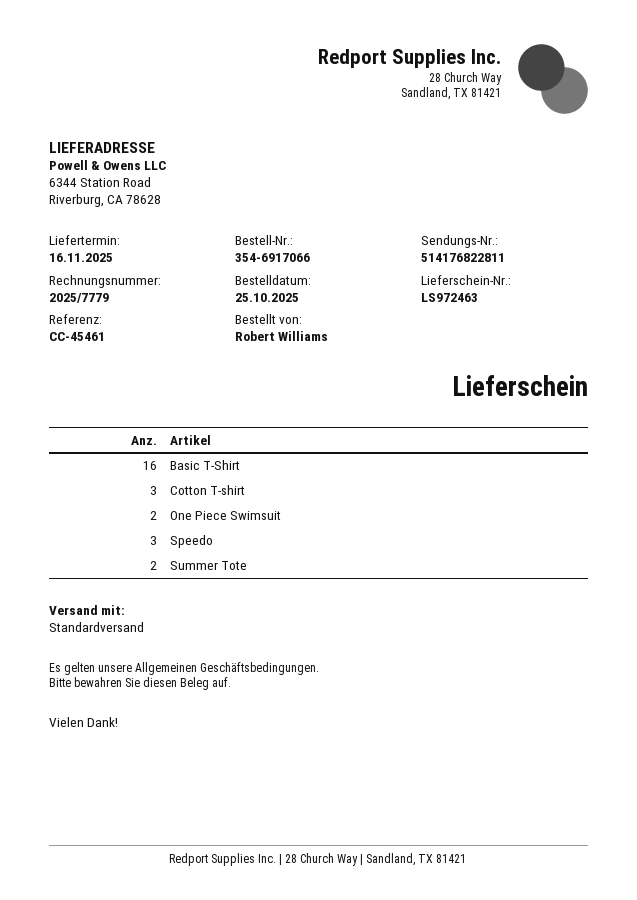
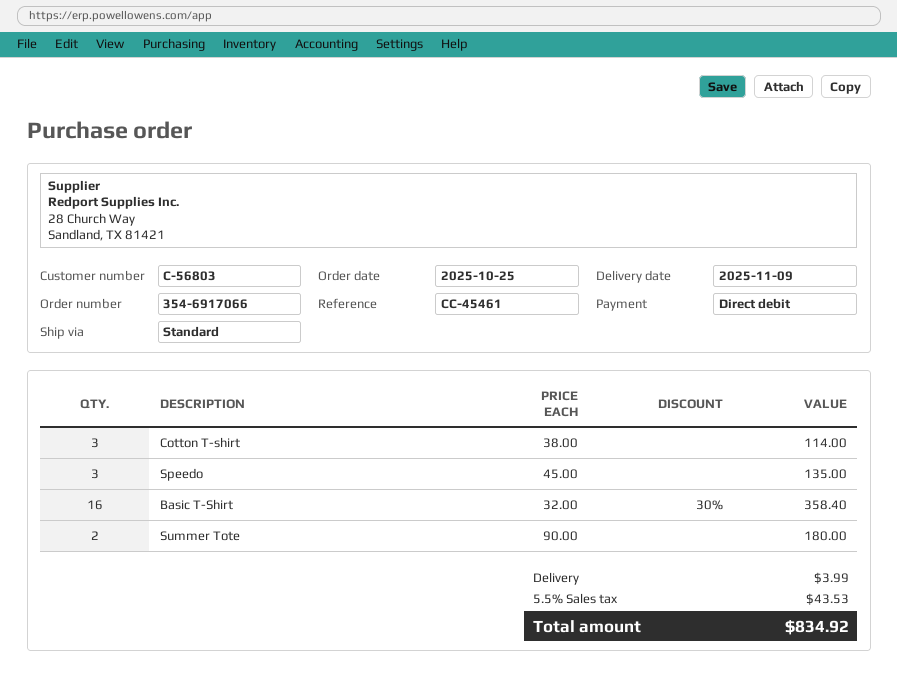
delivery date: 2025-11-16 -> 2025-11-09
One Piece Swimsuit: 2 -> none

